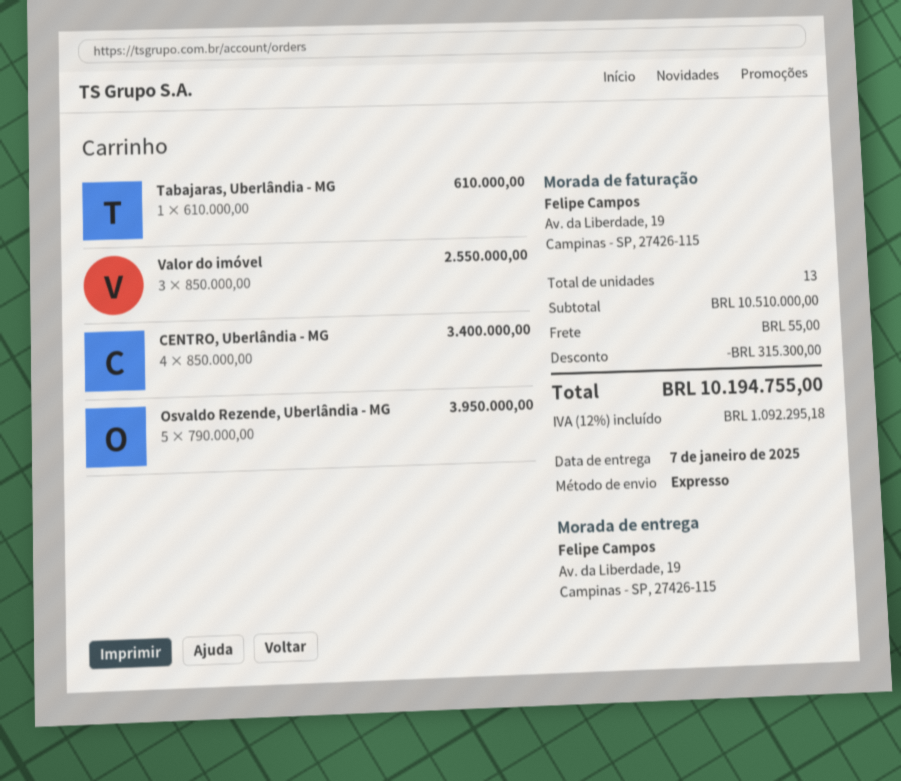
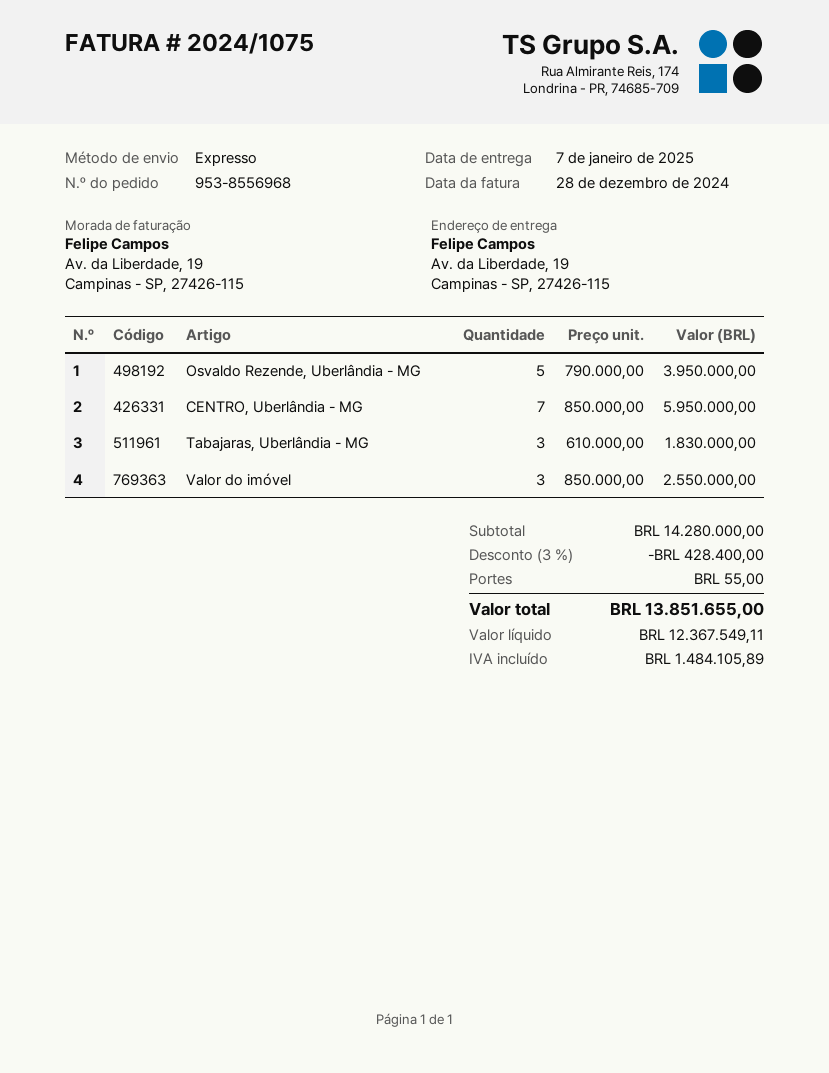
Tabajaras, Uberlândia - MG: 1 x 610000.00 = 610000.00 -> 3 x 610000.00 = 1830000.00
CENTRO, Uberlândia - MG: 4 x 850000.00 = 3400000.00 -> 7 x 850000.00 = 5950000.00
subtotal: 10510000.00 -> 14280000.00
discount: 315300.00 -> 428400.00
tax: 1092295.18 -> 1484105.89
total: 10194755.00 -> 13851655.00

